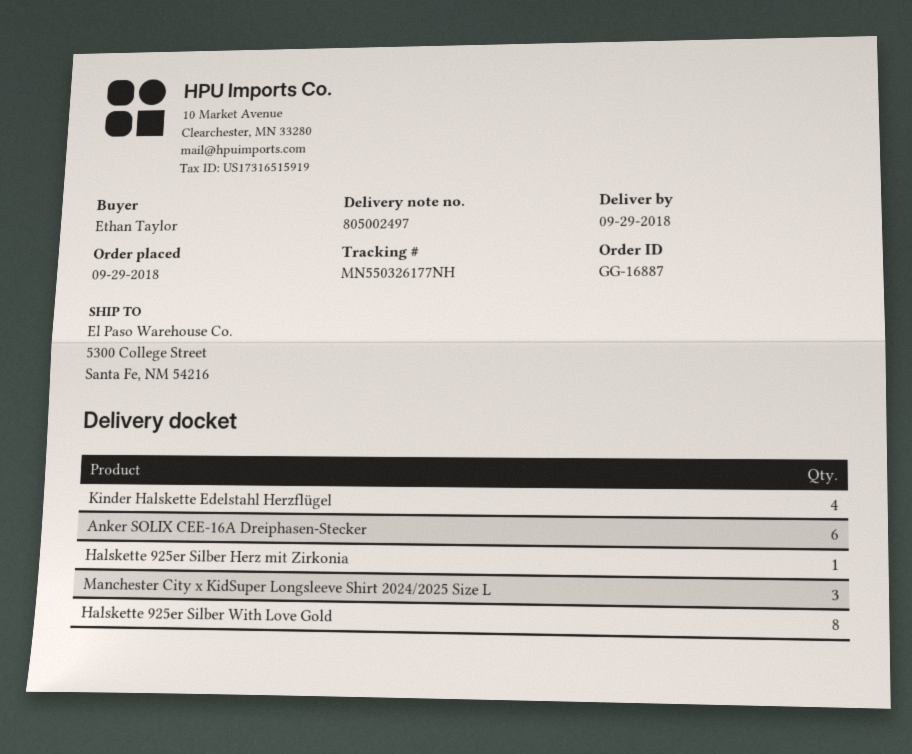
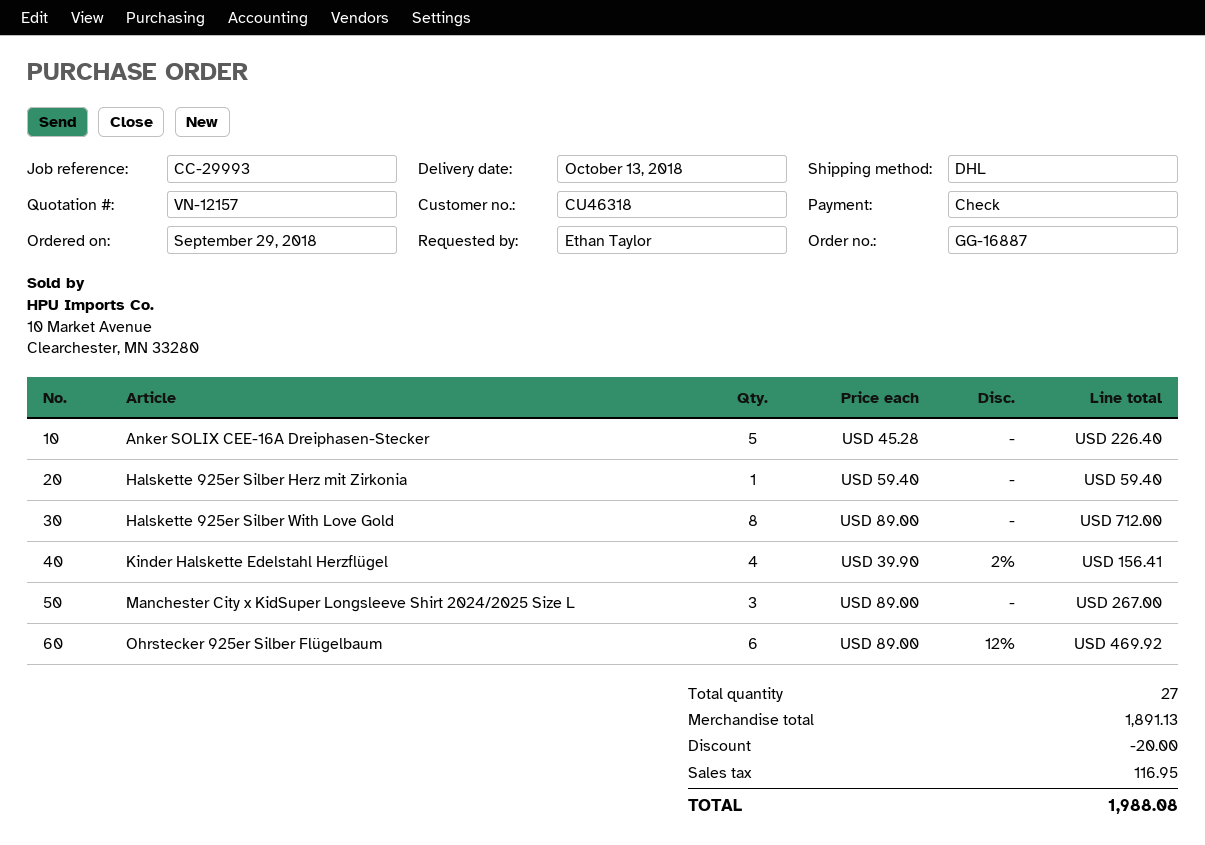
delivery date: 2018-09-29 -> 2018-10-13
Anker SOLIX CEE-16A Dreiphasen-Stecker: 6 -> 5
Ohrstecker 925er Silber Flügelbaum: none -> 6

